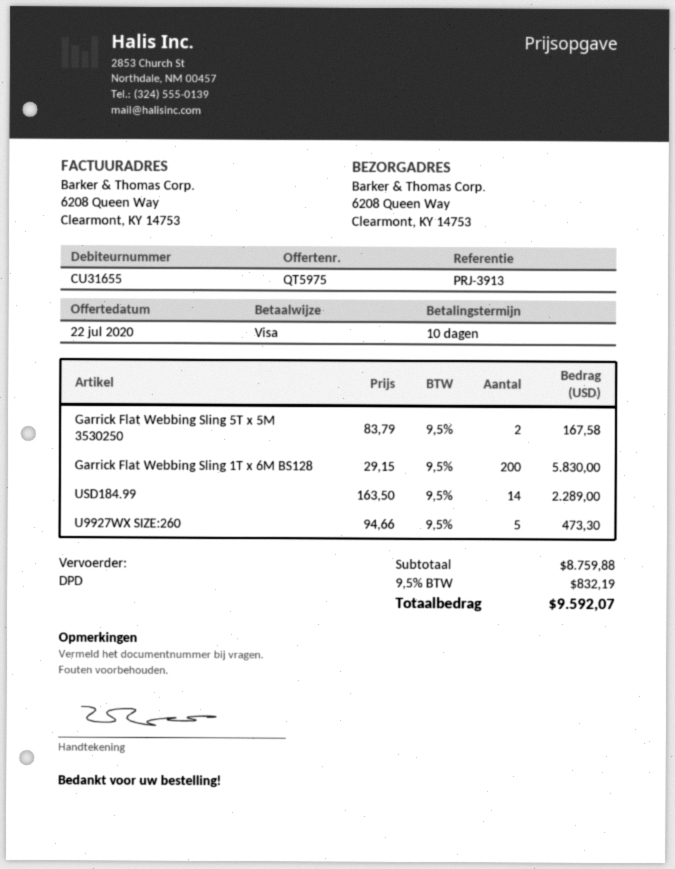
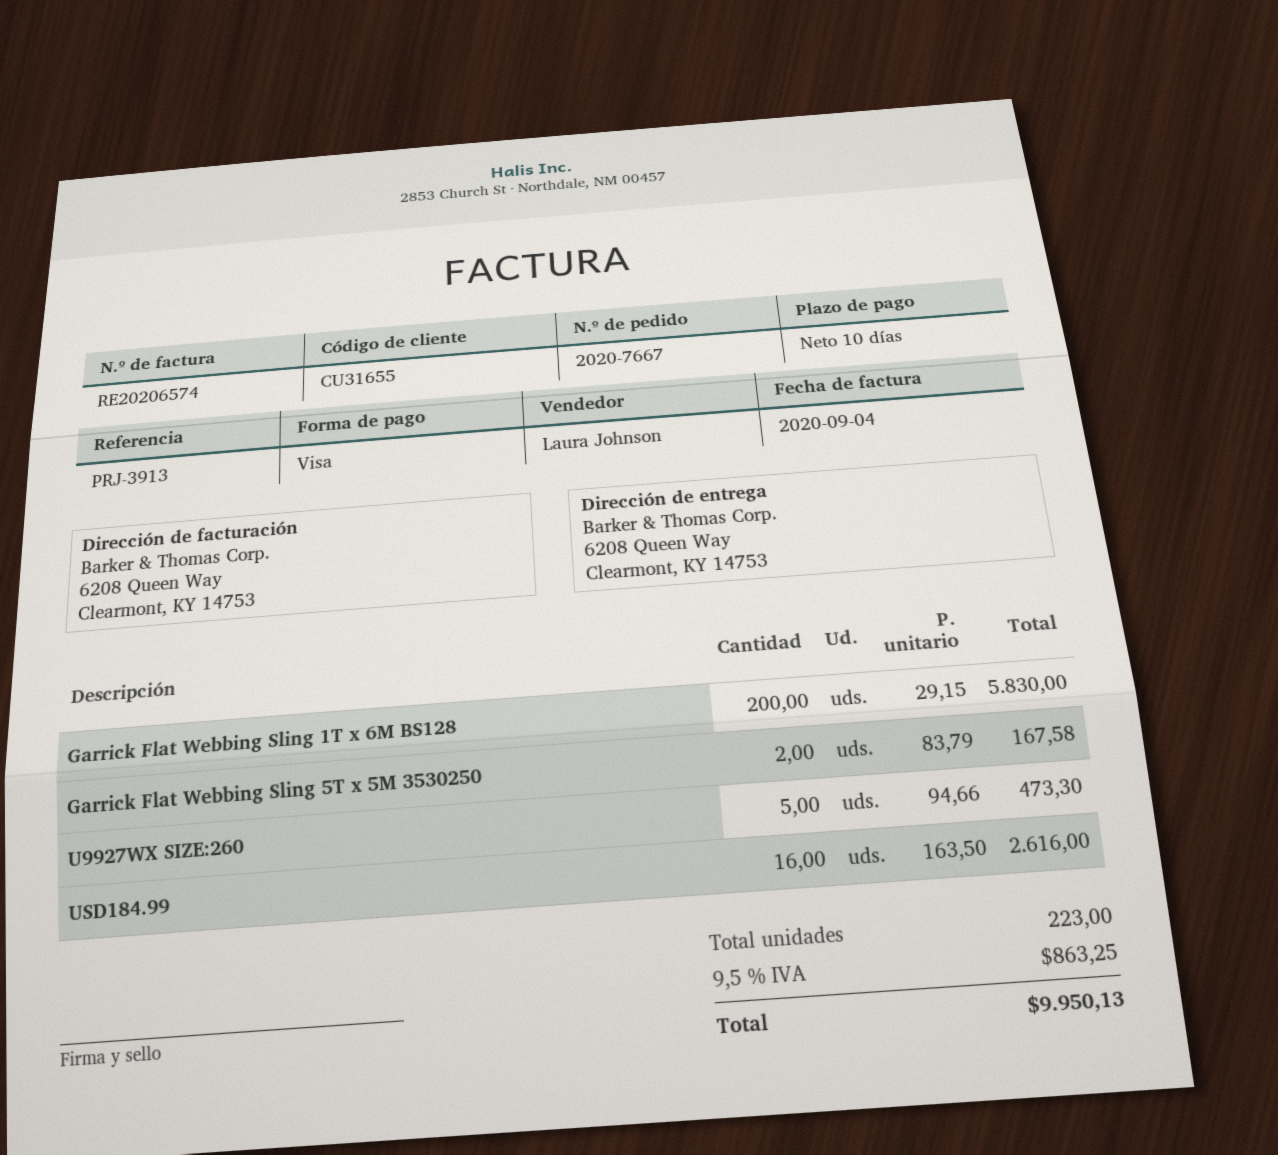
USD184.99: 14 x 163.50 = 2289.00 -> 16 x 163.50 = 2616.00
tax: 9.5% = 832.19 -> 9.5% = 863.25
total: 9592.07 -> 9950.13

